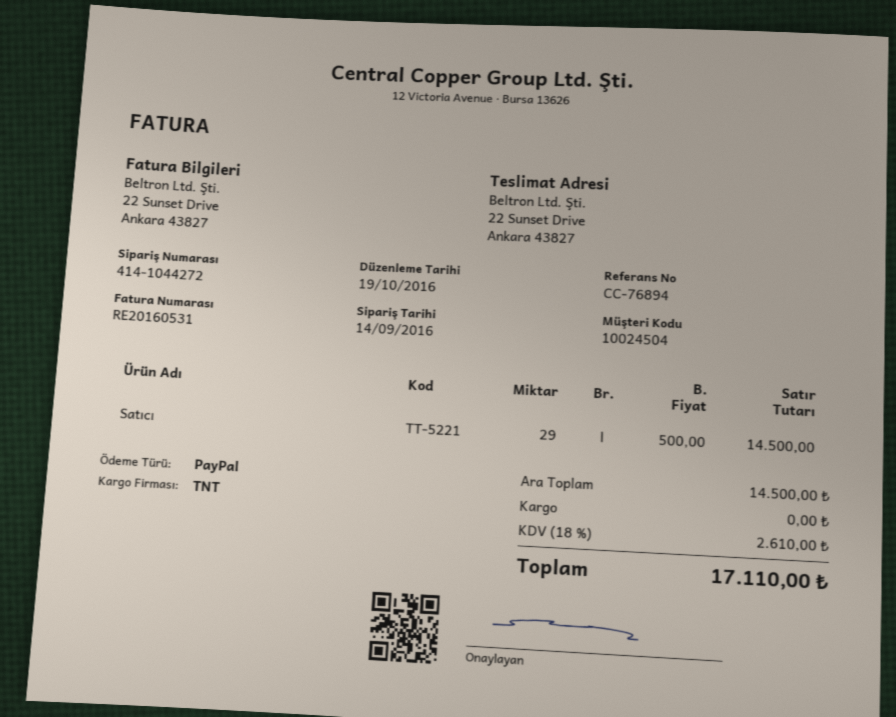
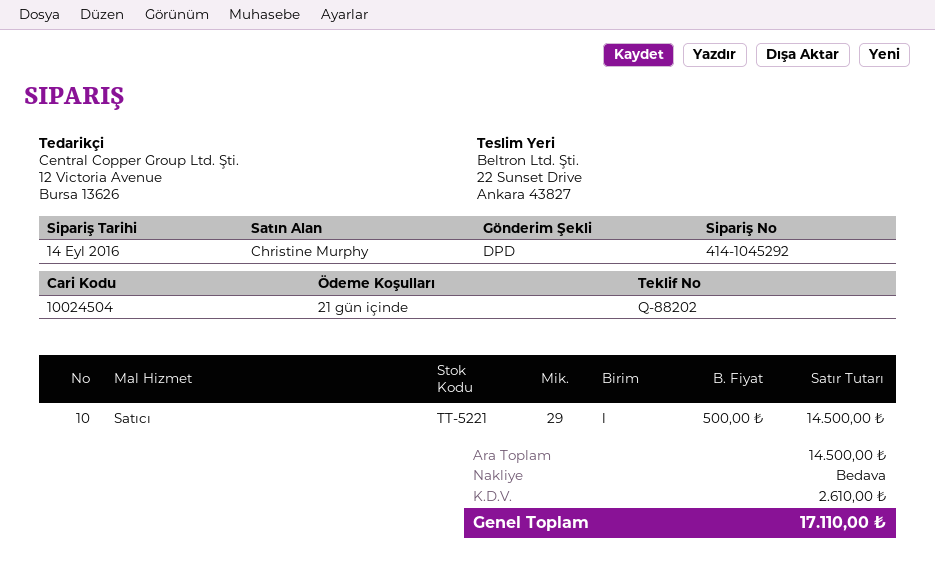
order number: 414-1044272 -> 414-1045292
shipping method: TNT -> DPD

